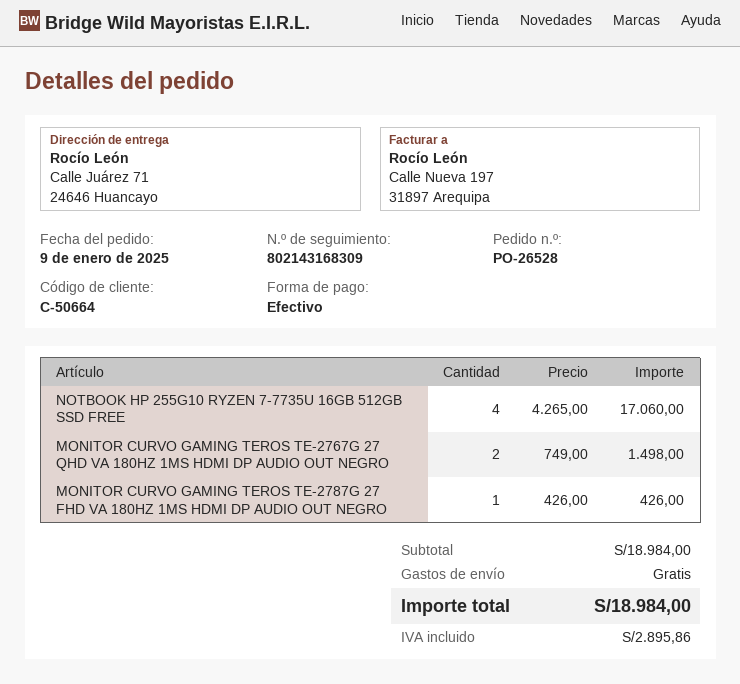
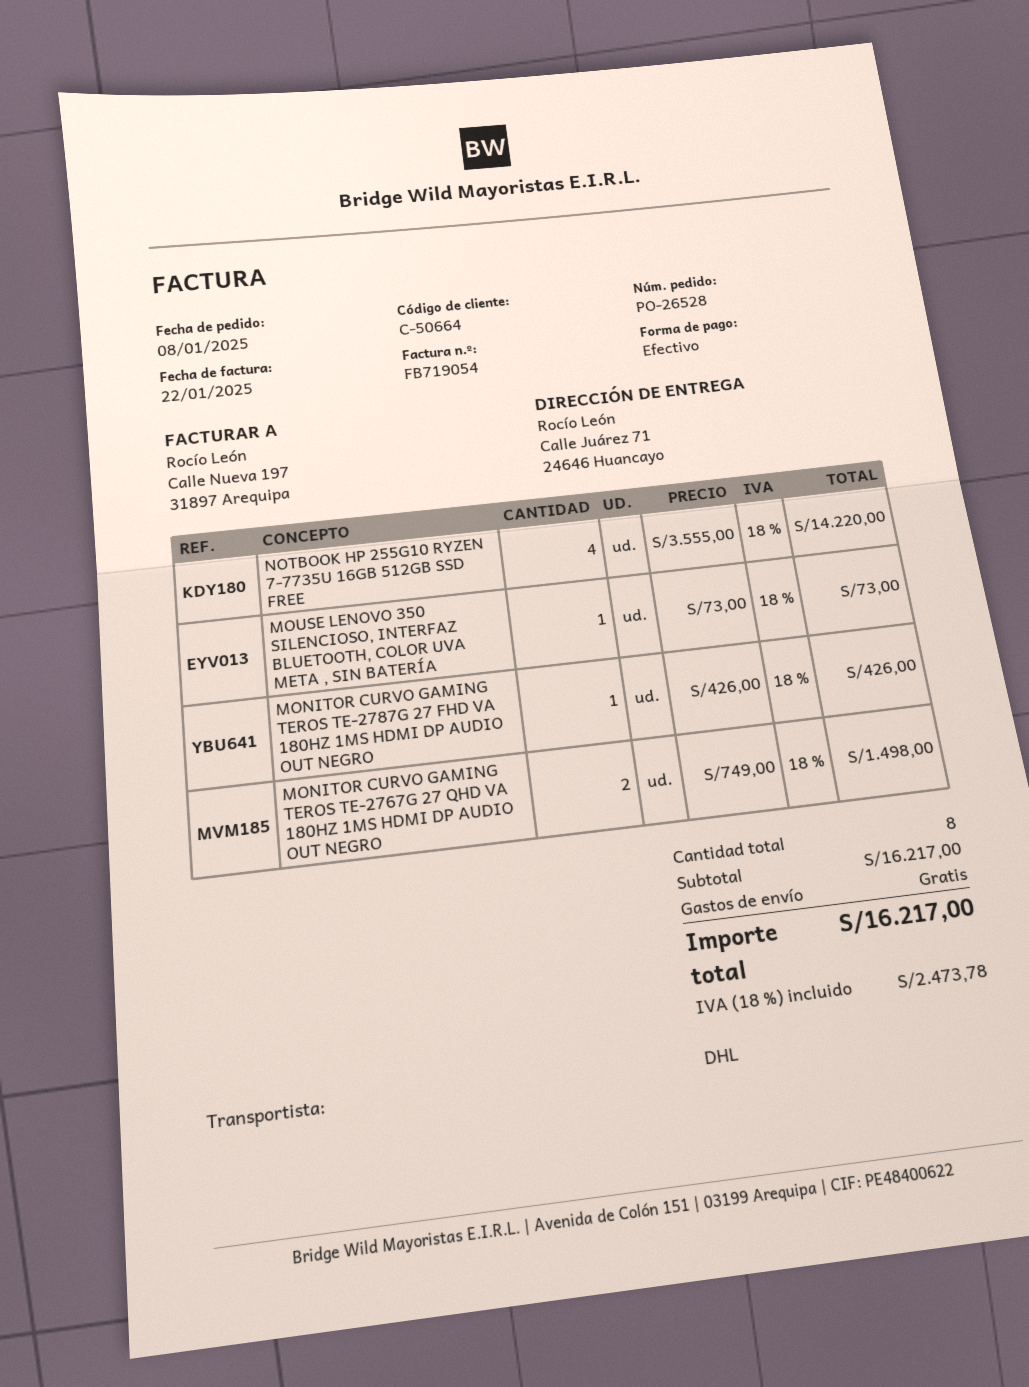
order date: 2025-01-09 -> 2025-01-08
NOTBOOK HP 255G10 RYZEN 7-7735U 16GB 512GB SSD FREE: 4 x 4265.00 = 17060.00 -> 4 x 3555.00 = 14220.00
MOUSE LENOVO 350 SILENCIOSO, INTERFAZ BLUETOOTH, COLOR UVA META , SIN BATERÍA: none -> 1 x 73.00 = 73.00
subtotal: 18984.00 -> 16217.00
tax: 2895.86 -> 2473.78
total: 18984.00 -> 16217.00

